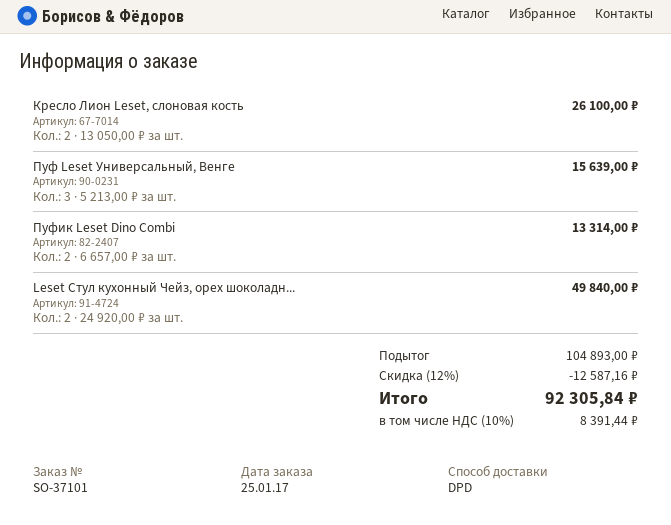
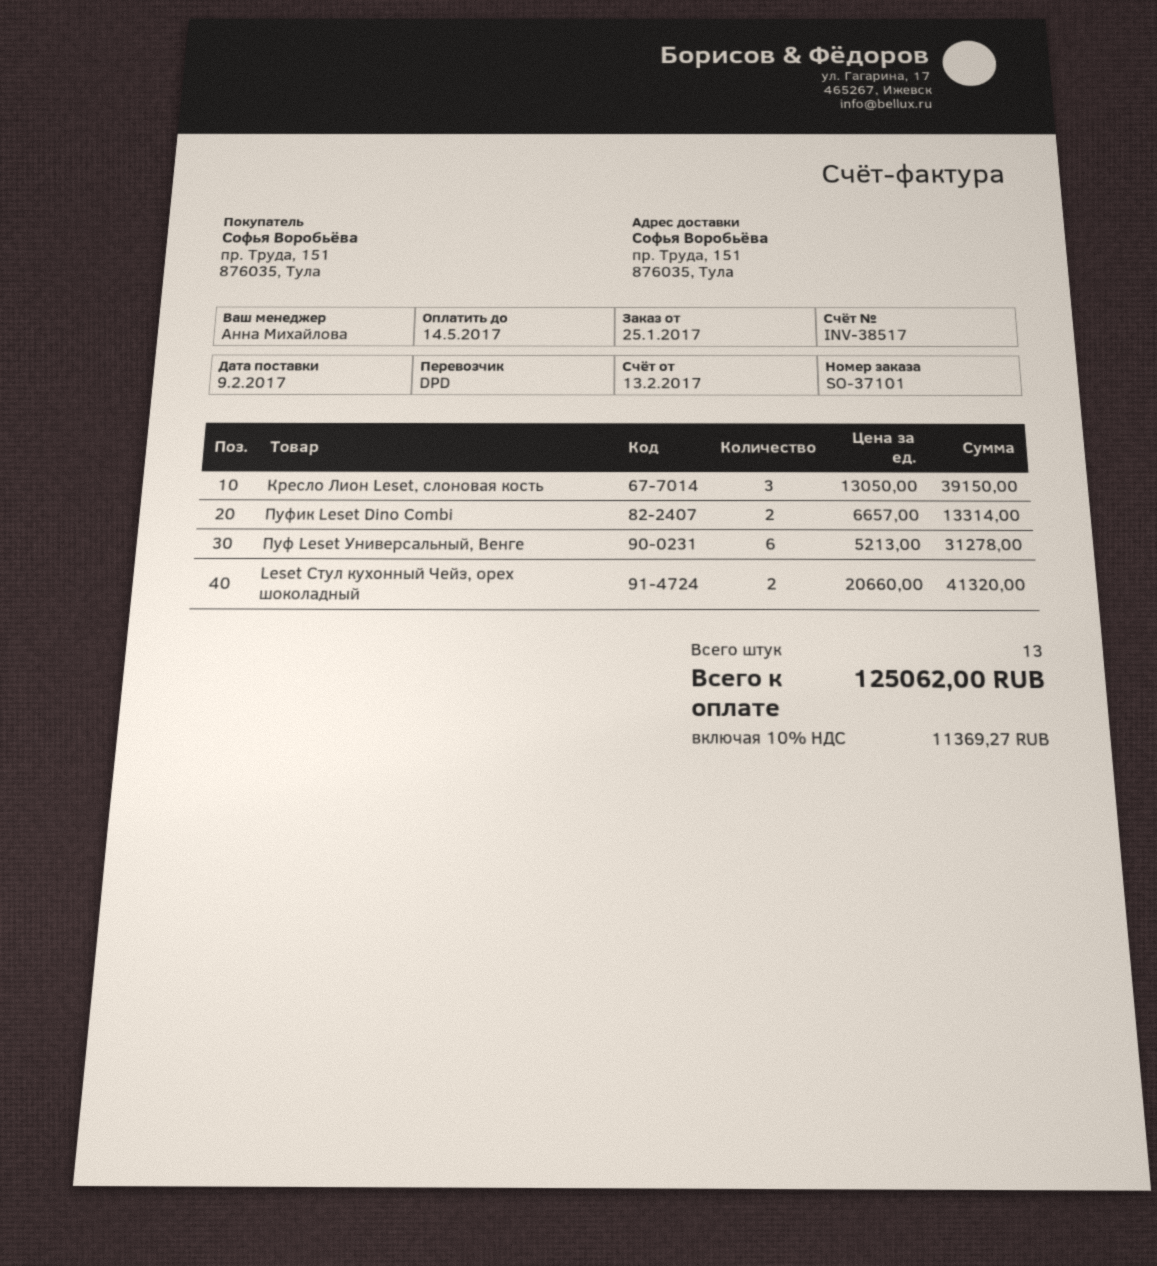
Кресло Лион Leset, слоновая кость: 2 x 13050.00 = 26100.00 -> 3 x 13050.00 = 39150.00
Пуф Leset Универсальный, Венге: 3 x 5213.00 = 15639.00 -> 6 x 5213.00 = 31278.00
Leset Стул кухонный Чейз, орех шоколадн...: 2 x 24920.00 = 49840.00 -> 2 x 20660.00 = 41320.00
discount: 12% = 12587.16 -> none
tax: 10% = 8391.44 -> 10% = 11369.27
total: 92305.84 -> 125062.00

